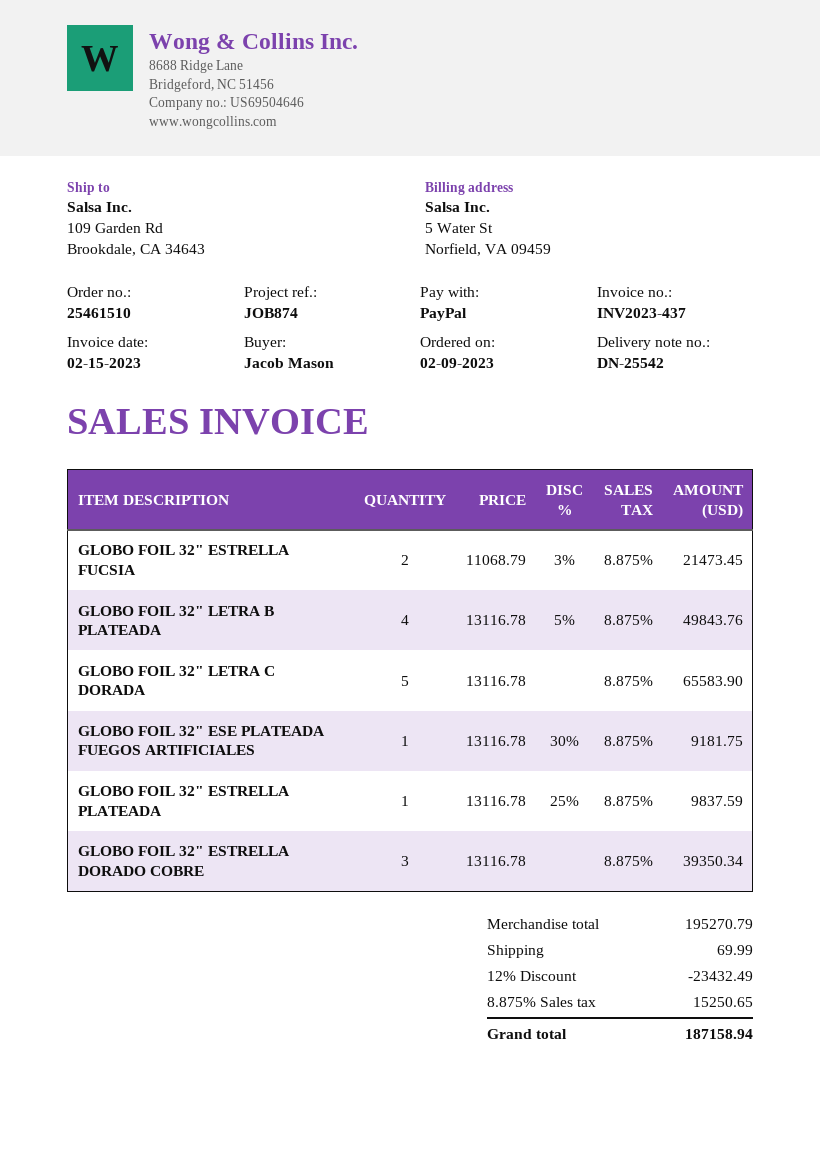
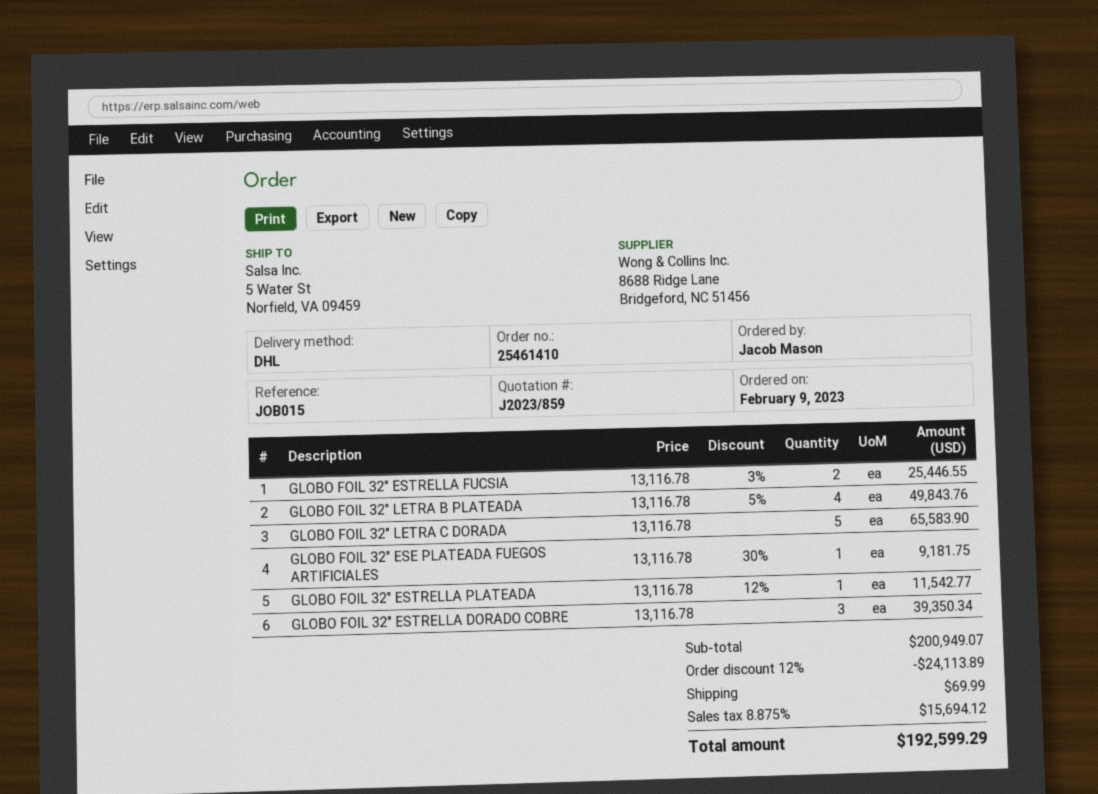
order number: 25461510 -> 25461410
reference: JOB874 -> JOB015
ship to: 109 Garden Rd, Brookdale, CA 34643 -> 5 Water St, Norfield, VA 09459
GLOBO FOIL 32" ESTRELLA FUCSIA: 2 x 11068.79 - 3% = 21473.45 -> 2 x 13116.78 - 3% = 25446.55
GLOBO FOIL 32" ESTRELLA PLATEADA: 1 x 13116.78 - 25% = 9837.59 -> 1 x 13116.78 - 12% = 11542.77
subtotal: 195270.79 -> 200949.07
discount: 12% = 23432.49 -> 12% = 24113.89
tax: 8.875% = 15250.65 -> 8.875% = 15694.12
total: 187158.94 -> 192599.29

